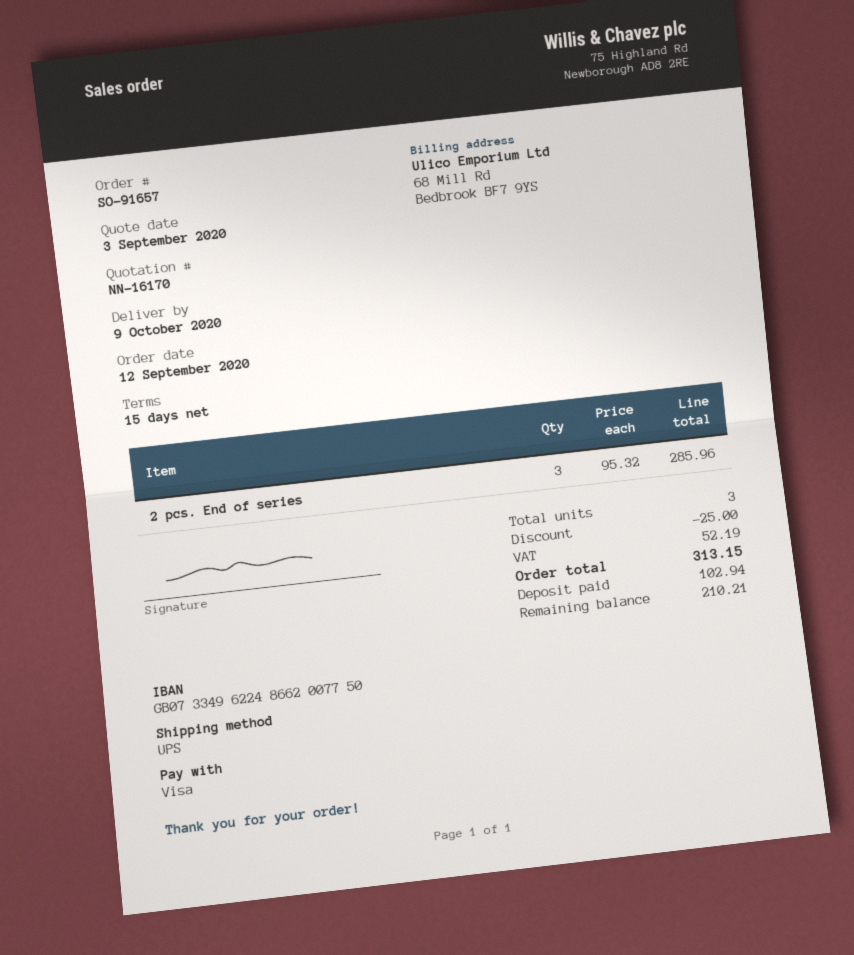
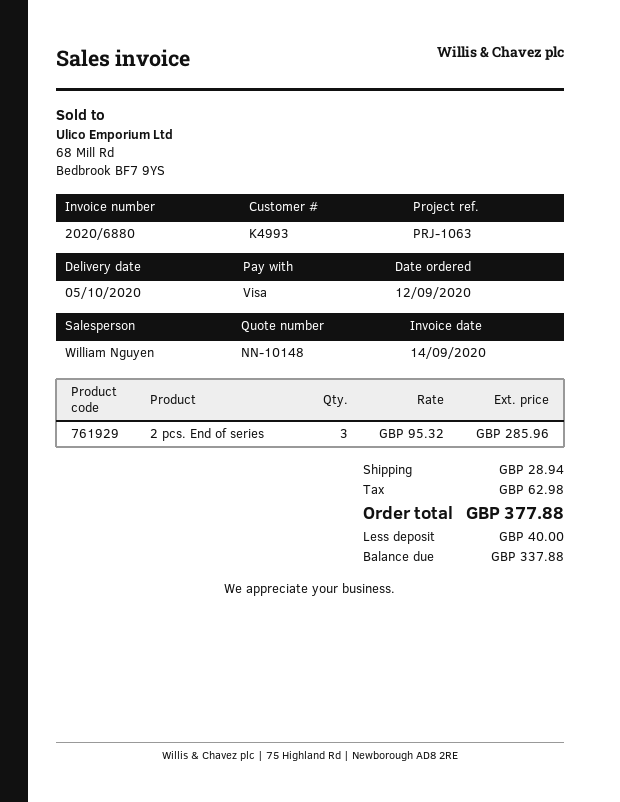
quote number: NN-16170 -> NN-10148
delivery date: 2020-10-09 -> 2020-10-05
discount: 25.00 -> none
shipping: none -> 28.94
tax: 52.19 -> 62.98
total: 313.15 -> 377.88
deposit: 102.94 -> 40.00
balance: 210.21 -> 337.88

